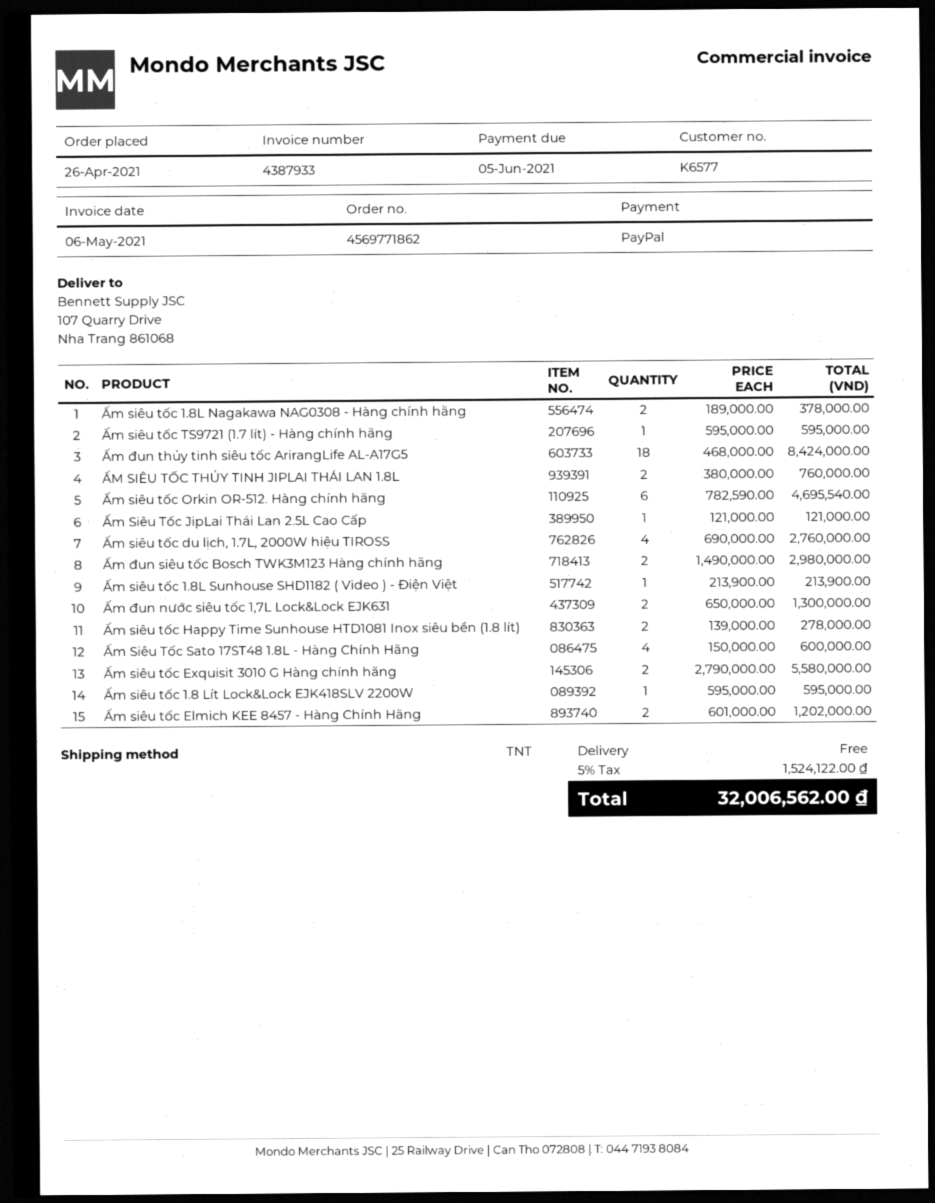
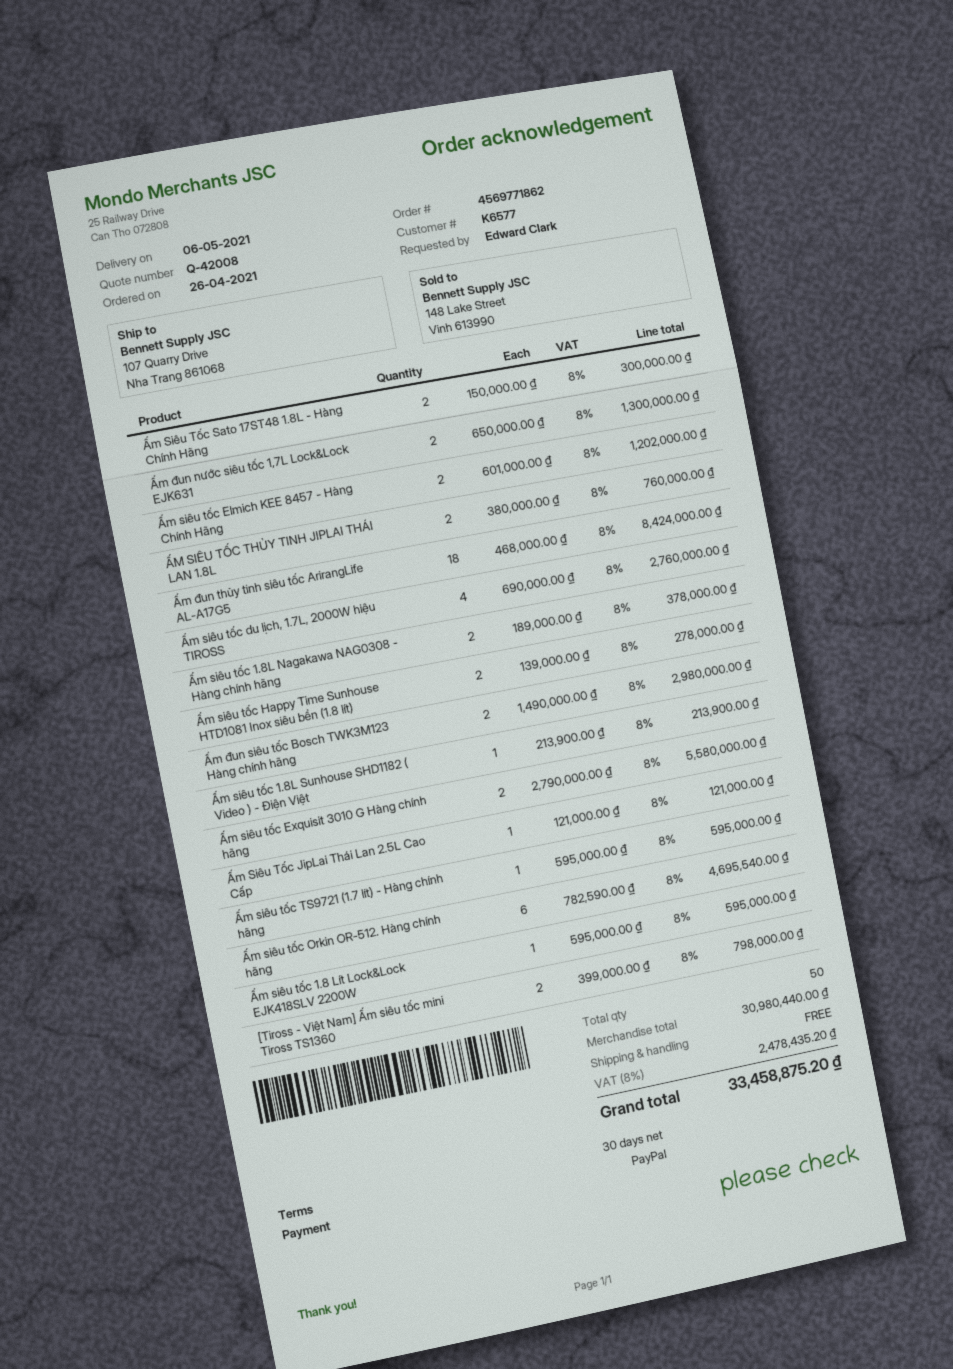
Ấm Siêu Tốc Sato 17ST48 1.8L - Hàng Chính Hãng: 4 x 150000.00 = 600000.00 -> 2 x 150000.00 = 300000.00
[Tiross - Việt Nam] Ấm siêu tốc mini Tiross TS1360: none -> 2 x 399000.00 = 798000.00
tax: 5% = 1524122.00 -> 8% = 2478435.20
total: 32006562.00 -> 33458875.20

